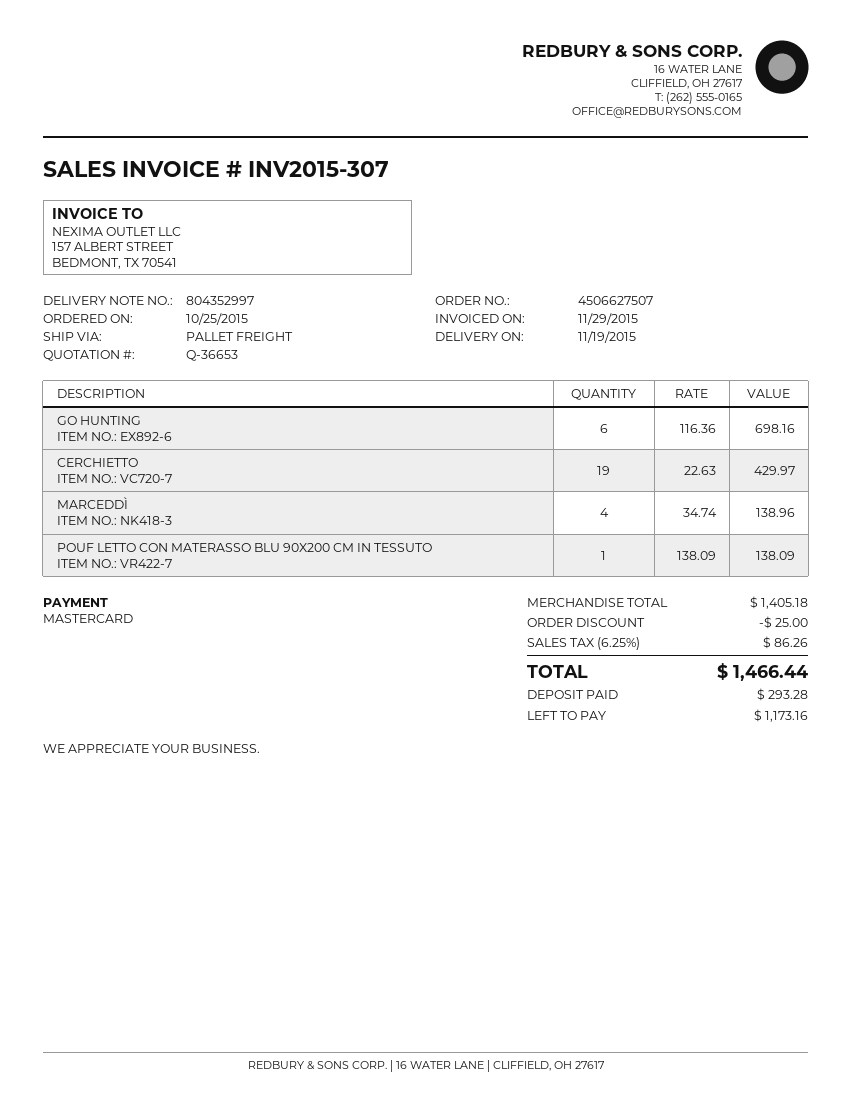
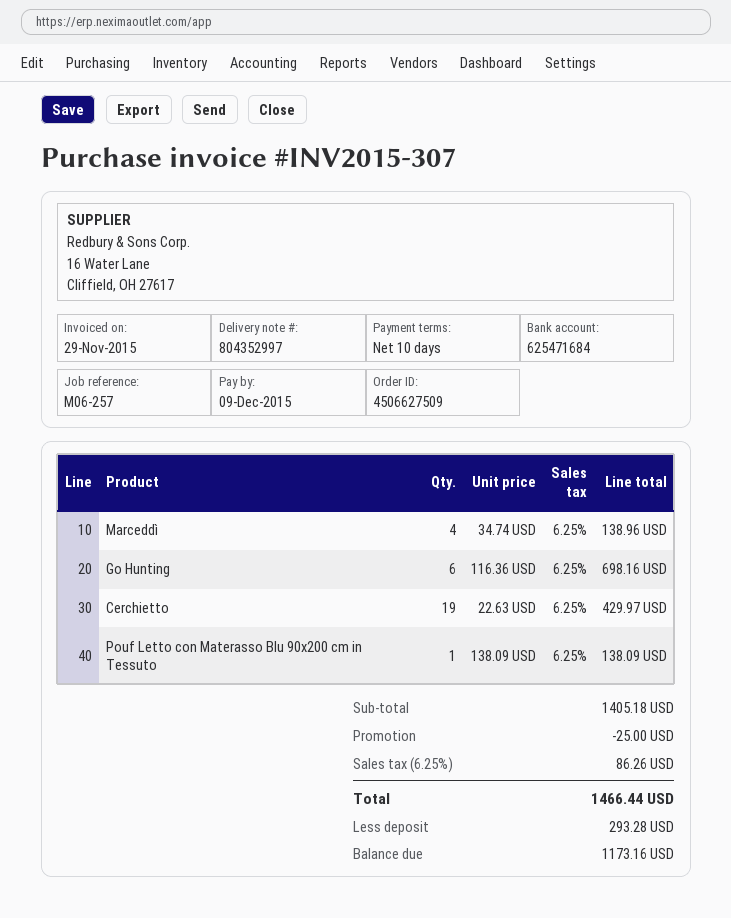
order number: 4506627507 -> 4506627509

